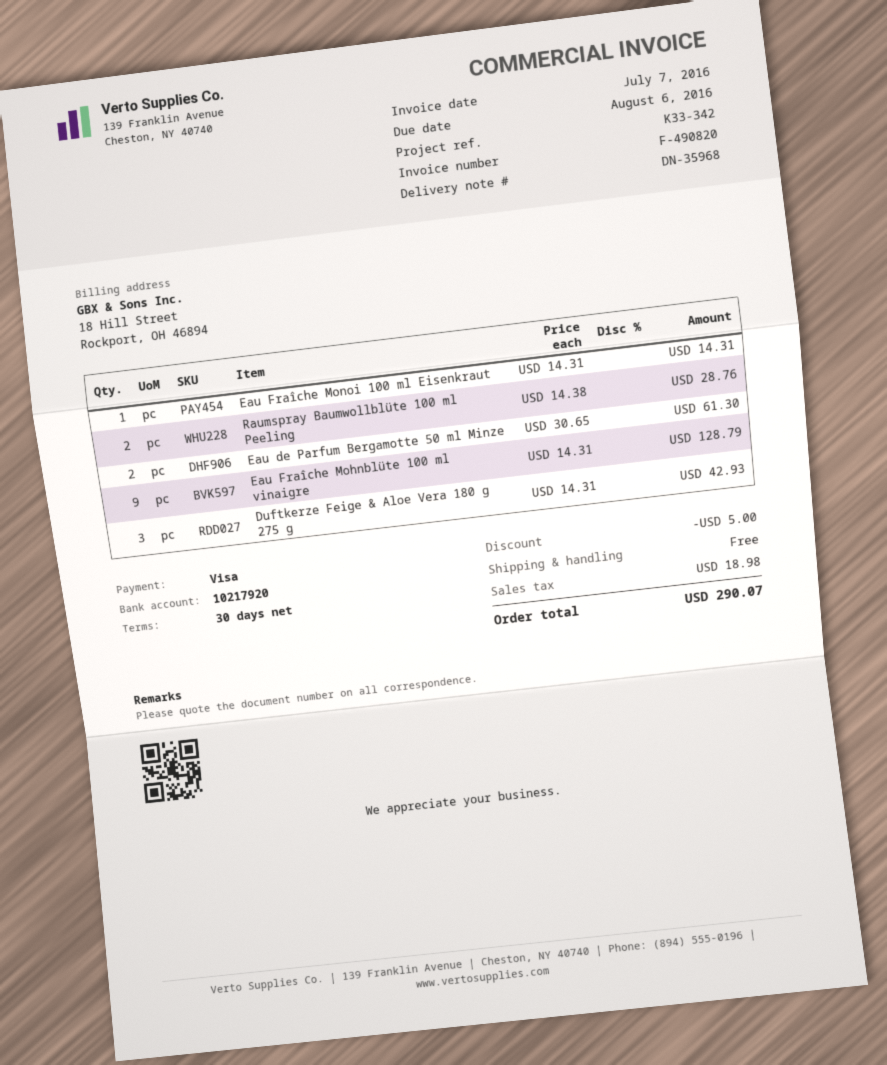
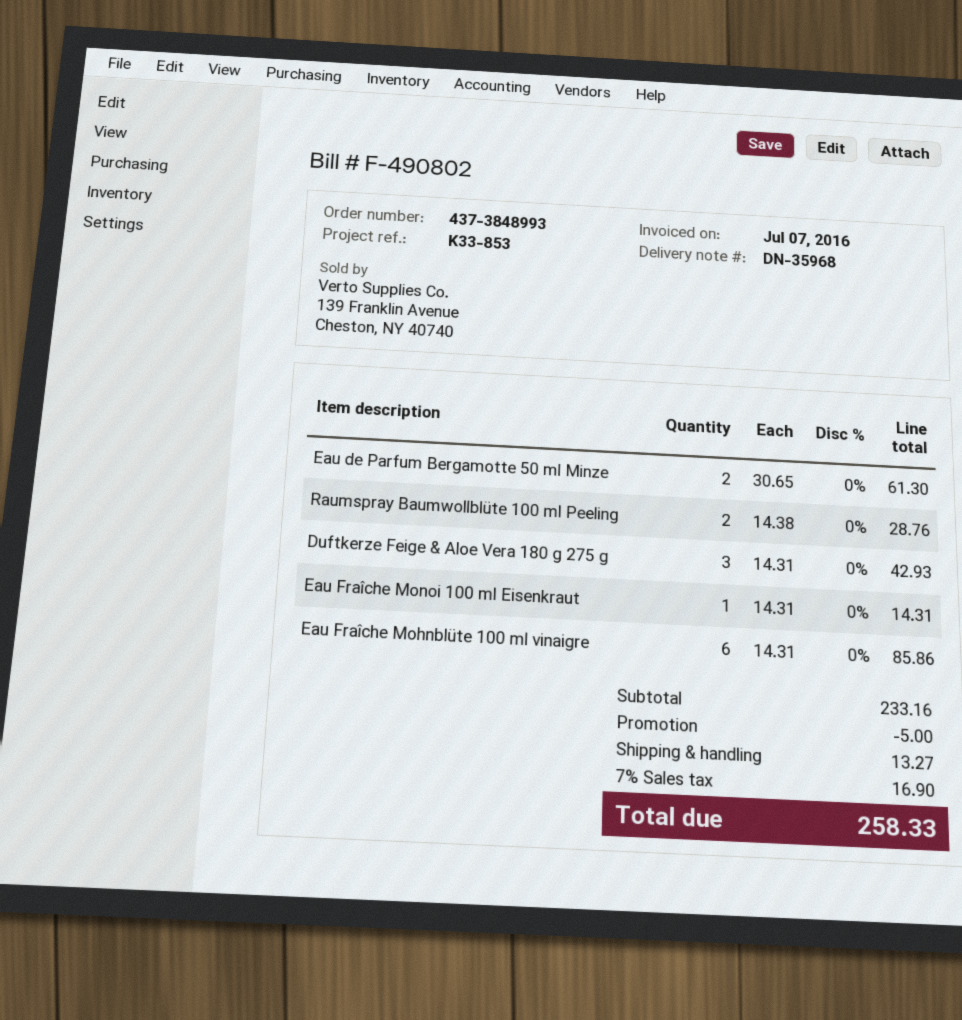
invoice number: F-490820 -> F-490802
reference: K33-342 -> K33-853
Eau Fraîche Mohnblüte 100 ml vinaigre: 9 x 14.31 = 128.79 -> 6 x 14.31 = 85.86
shipping: 0.00 -> 13.27
tax: 18.98 -> 16.90
total: 290.07 -> 258.33

